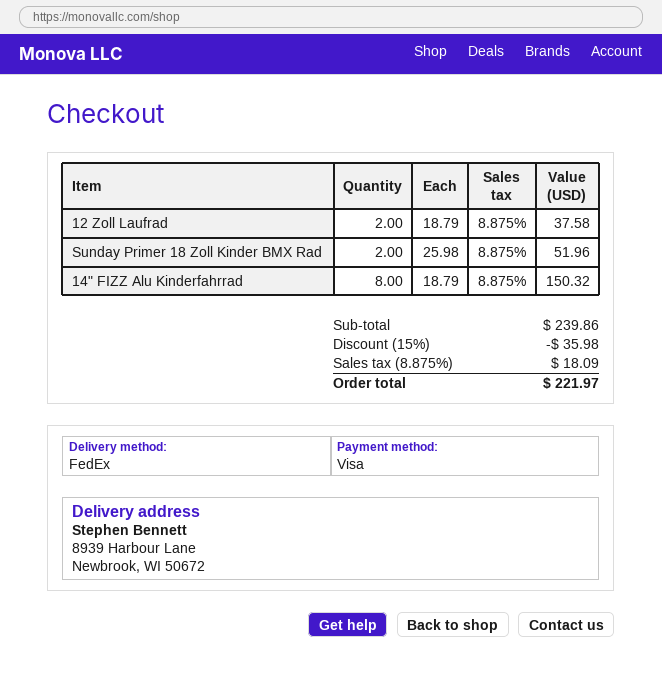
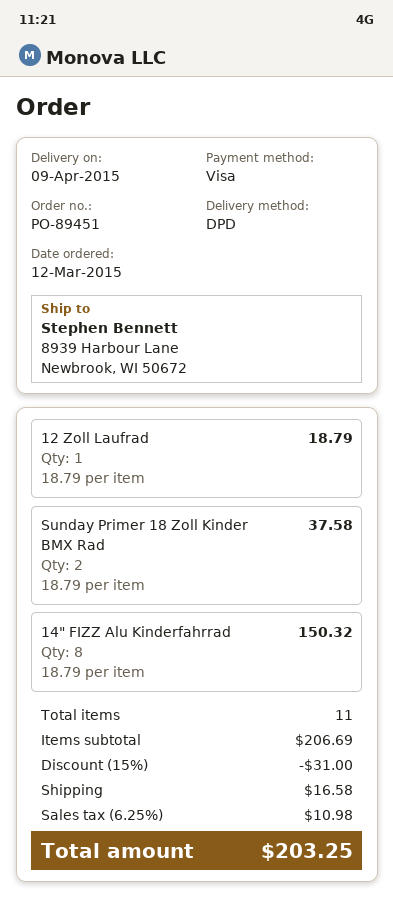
shipping method: FedEx -> DPD
12 Zoll Laufrad: 2 x 18.79 = 37.58 -> 1 x 18.79 = 18.79
Sunday Primer 18 Zoll Kinder BMX Rad: 2 x 25.98 = 51.96 -> 2 x 18.79 = 37.58
subtotal: 239.86 -> 206.69
discount: 15% = 35.98 -> 15% = 31.00
shipping: none -> 16.58
tax: 8.875% = 18.09 -> 6.25% = 10.98
total: 221.97 -> 203.25

